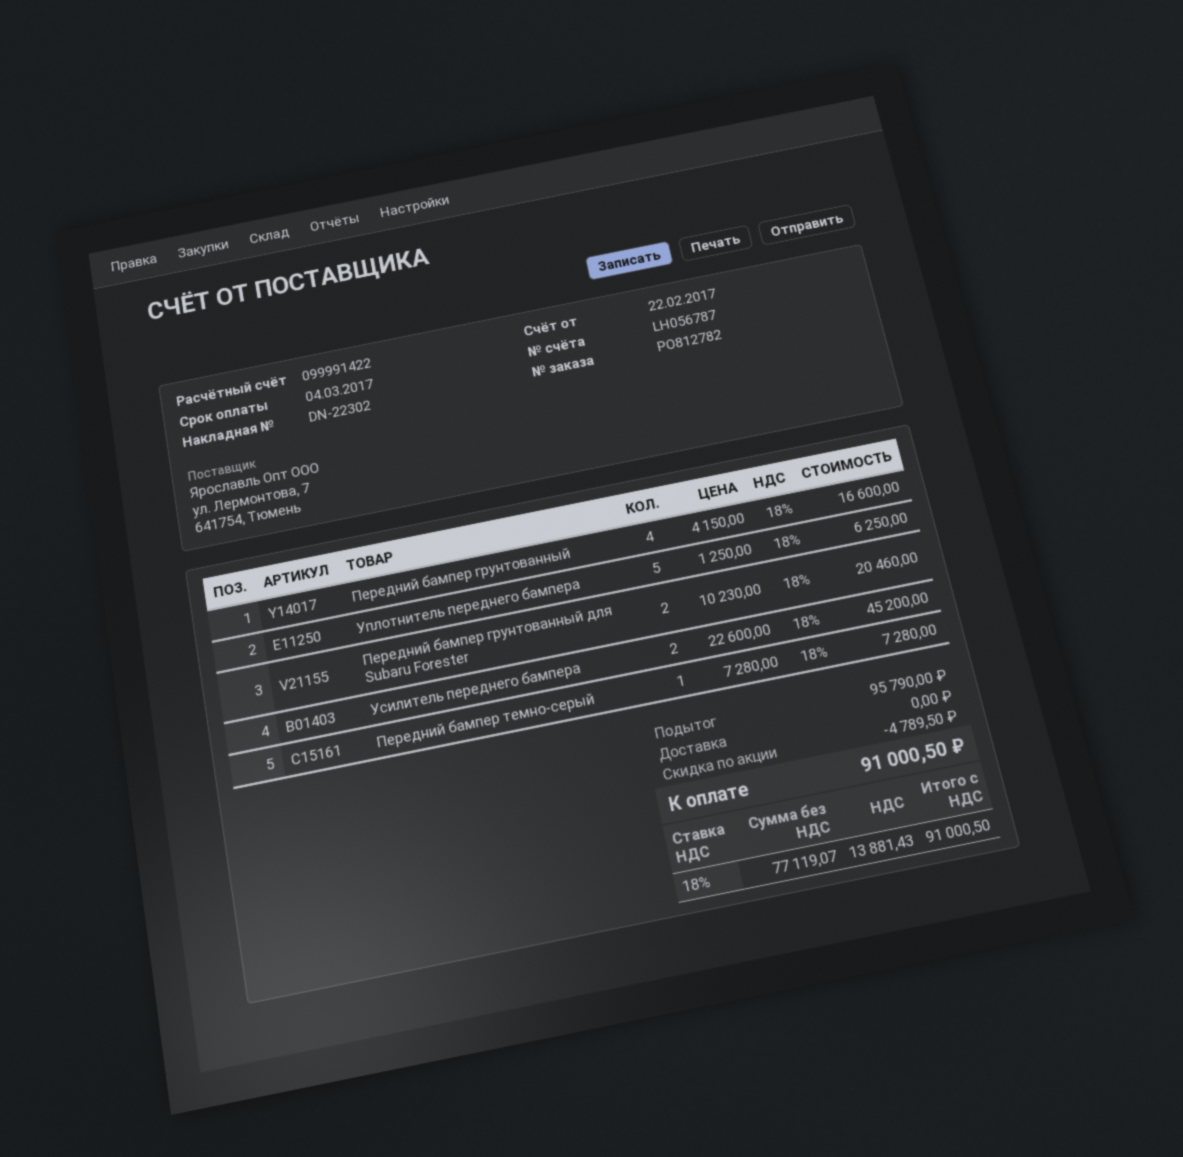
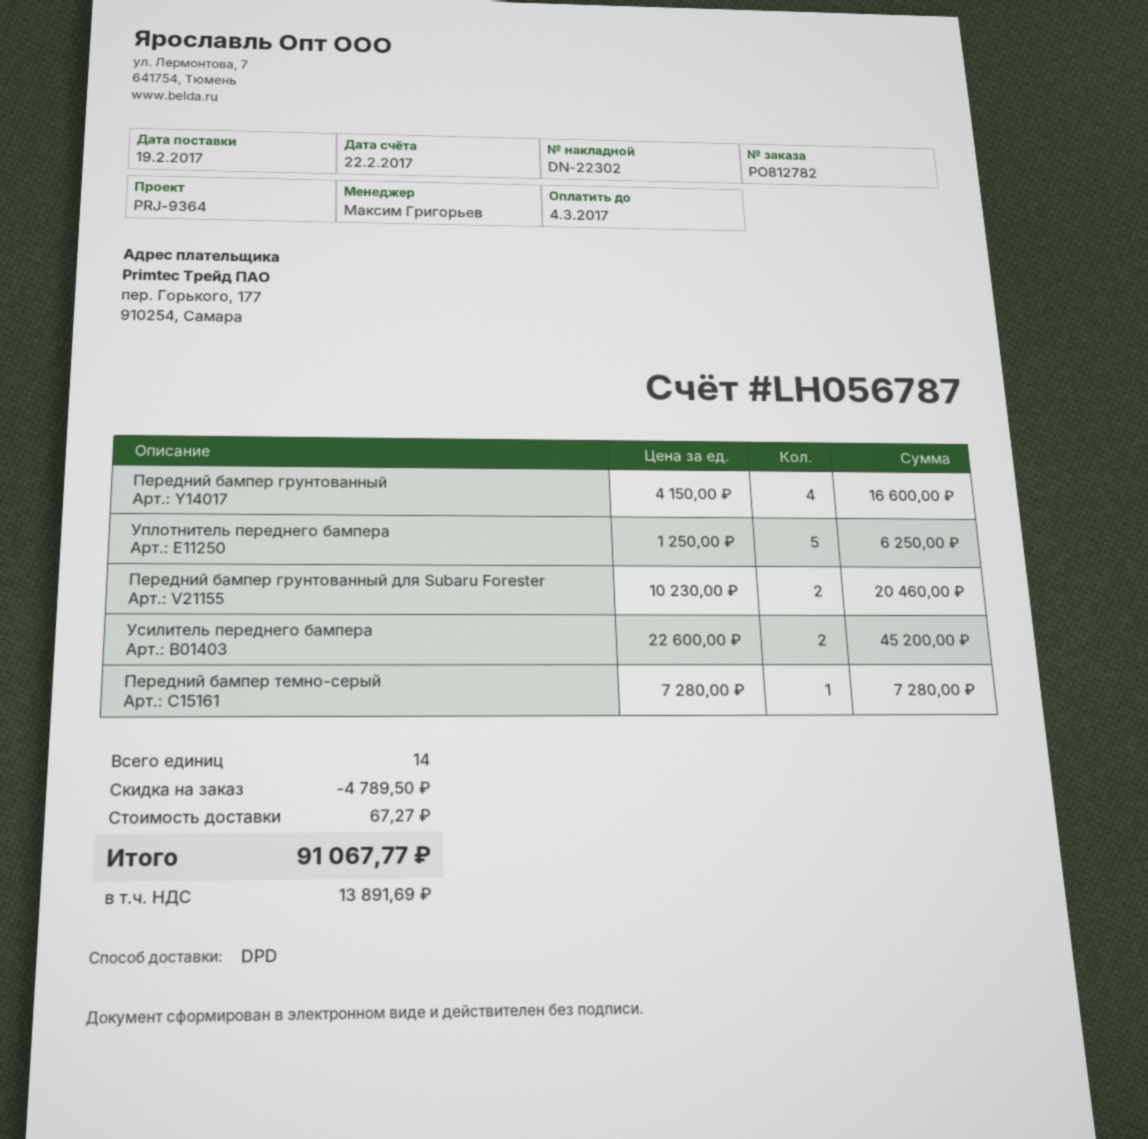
shipping: 0.00 -> 67.27
tax: 13881.43 -> 13891.69
total: 91000.50 -> 91067.77

